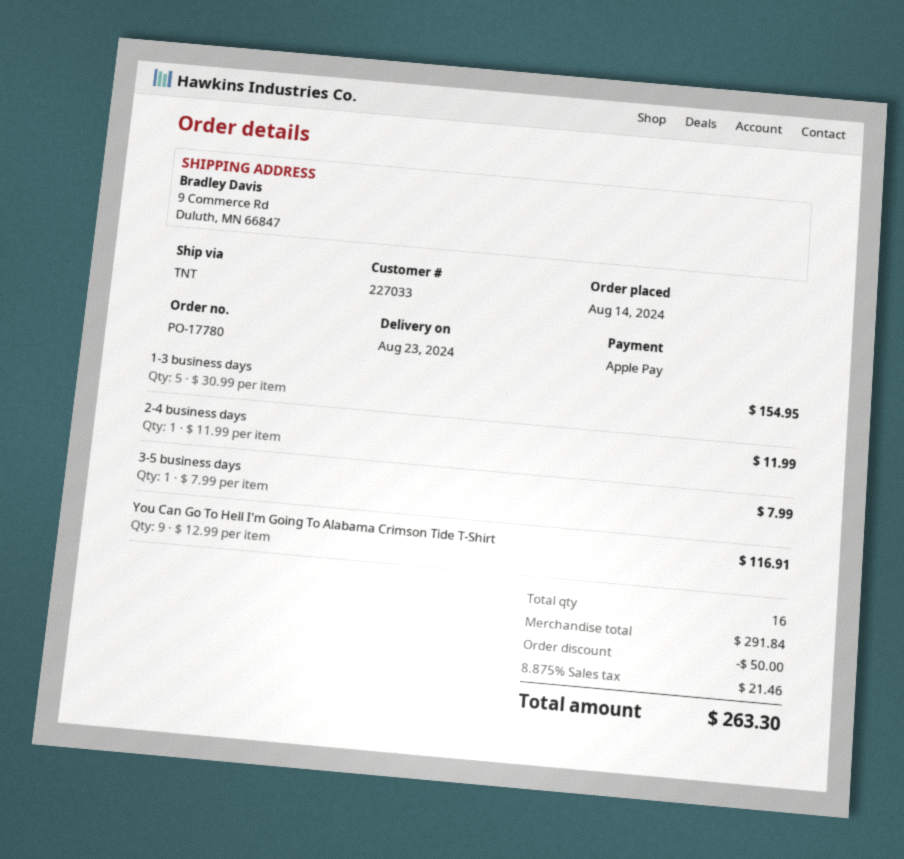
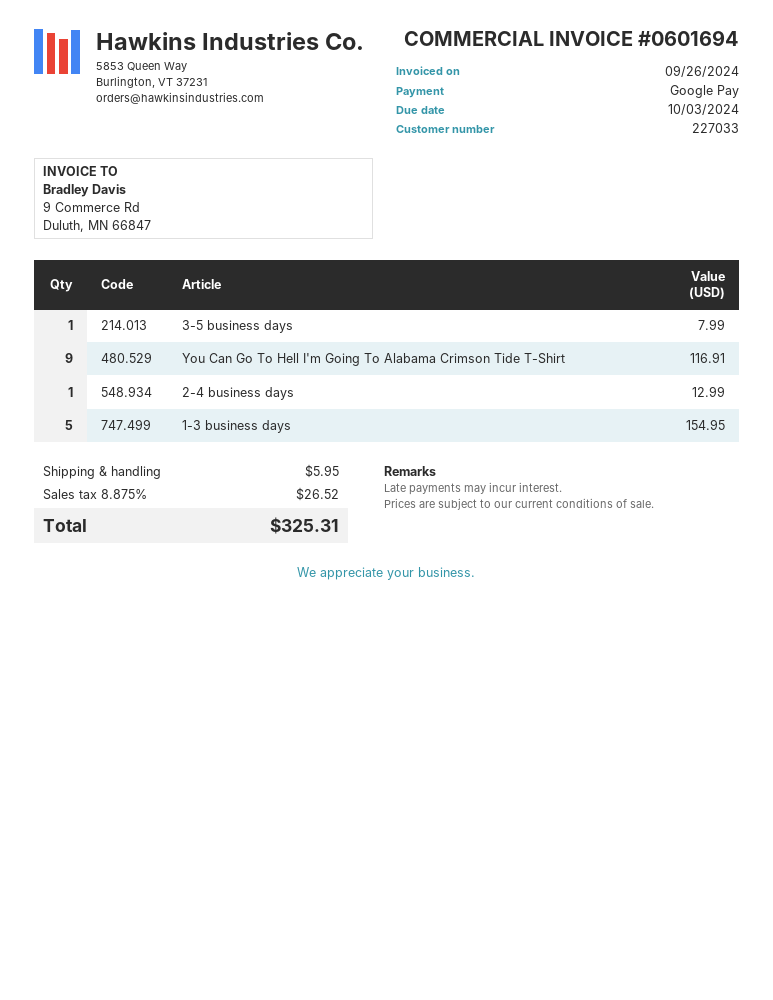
payment method: Apple Pay -> Google Pay
2-4 business days: 1 for 11.99 -> 1 for 12.99
discount: 50.00 -> none
shipping: none -> 5.95
tax: 8.875% = 21.46 -> 8.875% = 26.52
total: 263.30 -> 325.31

